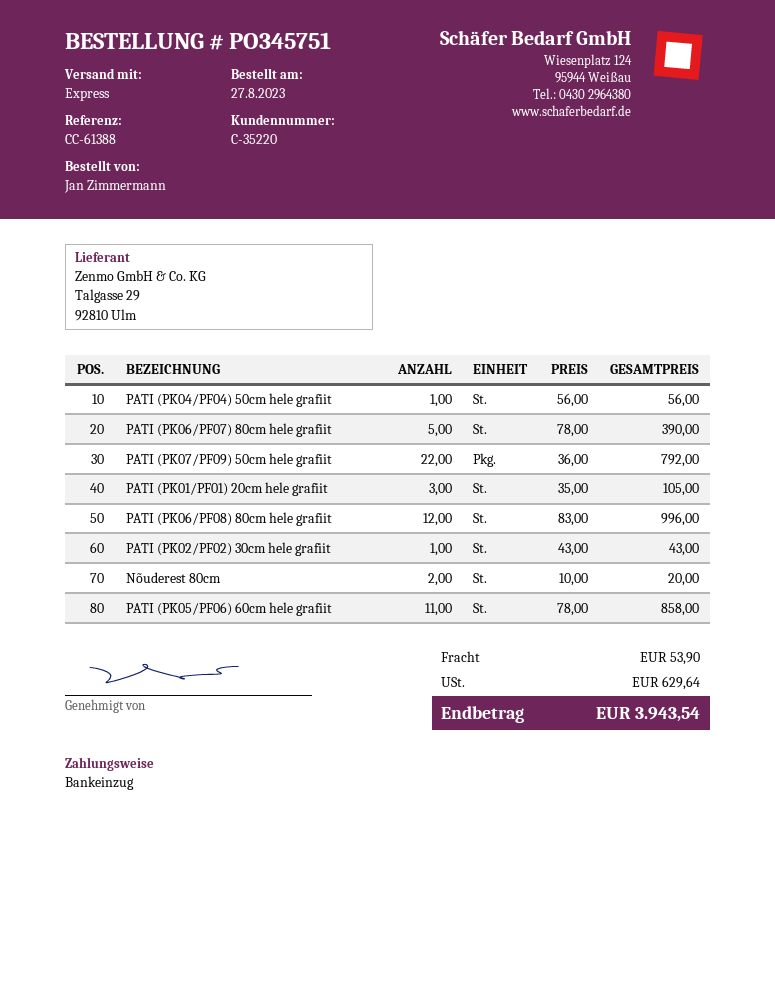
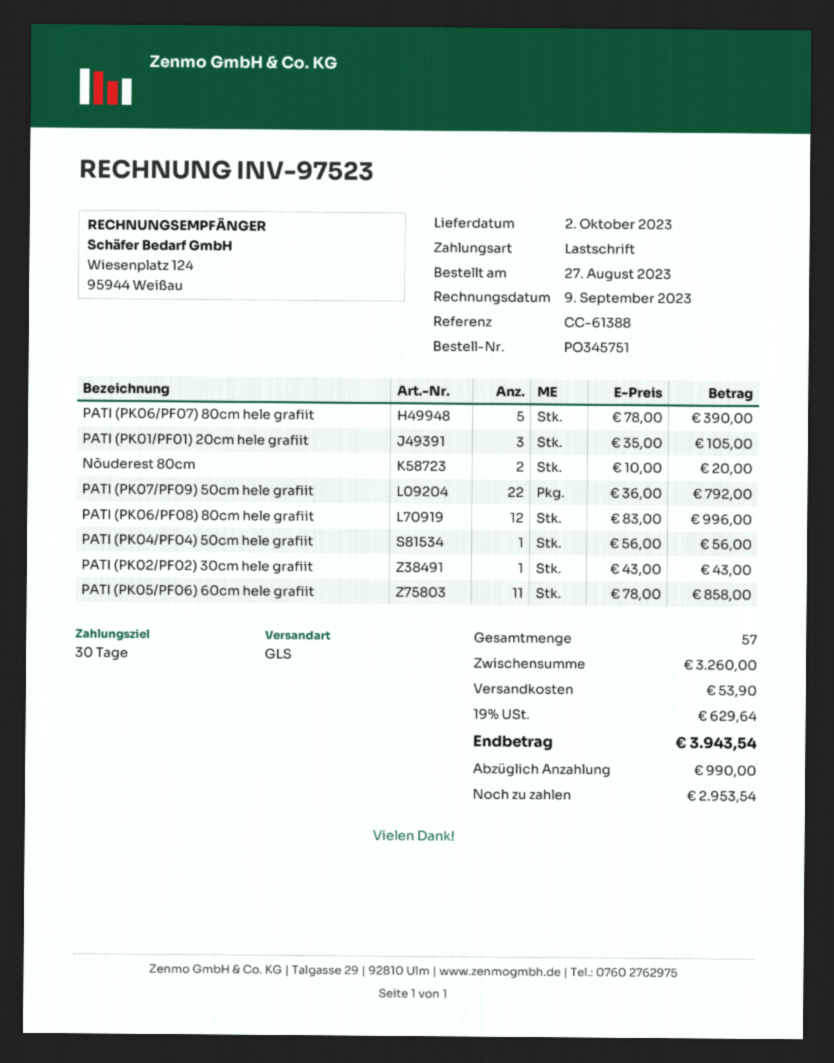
shipping method: express -> GLS

